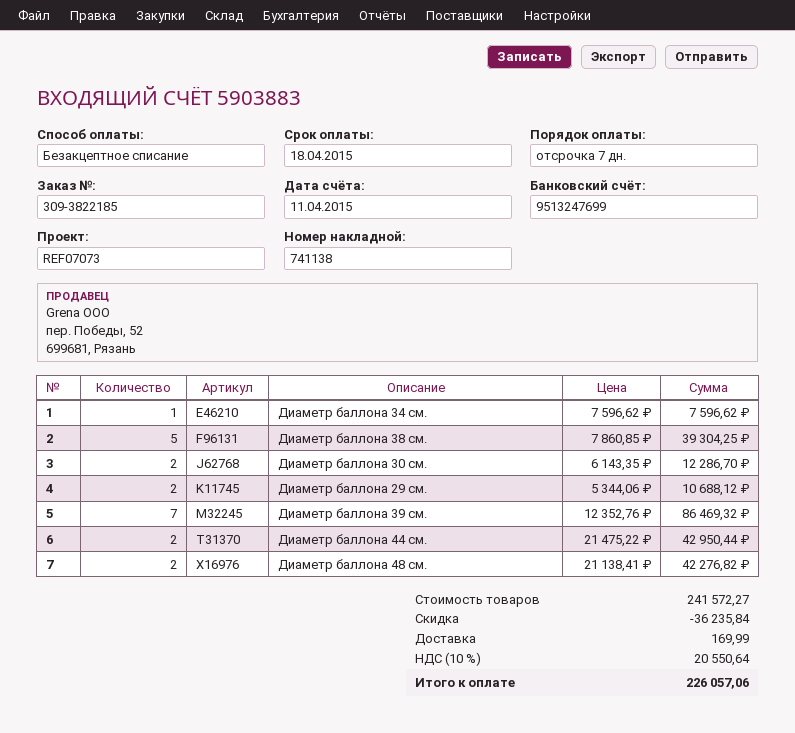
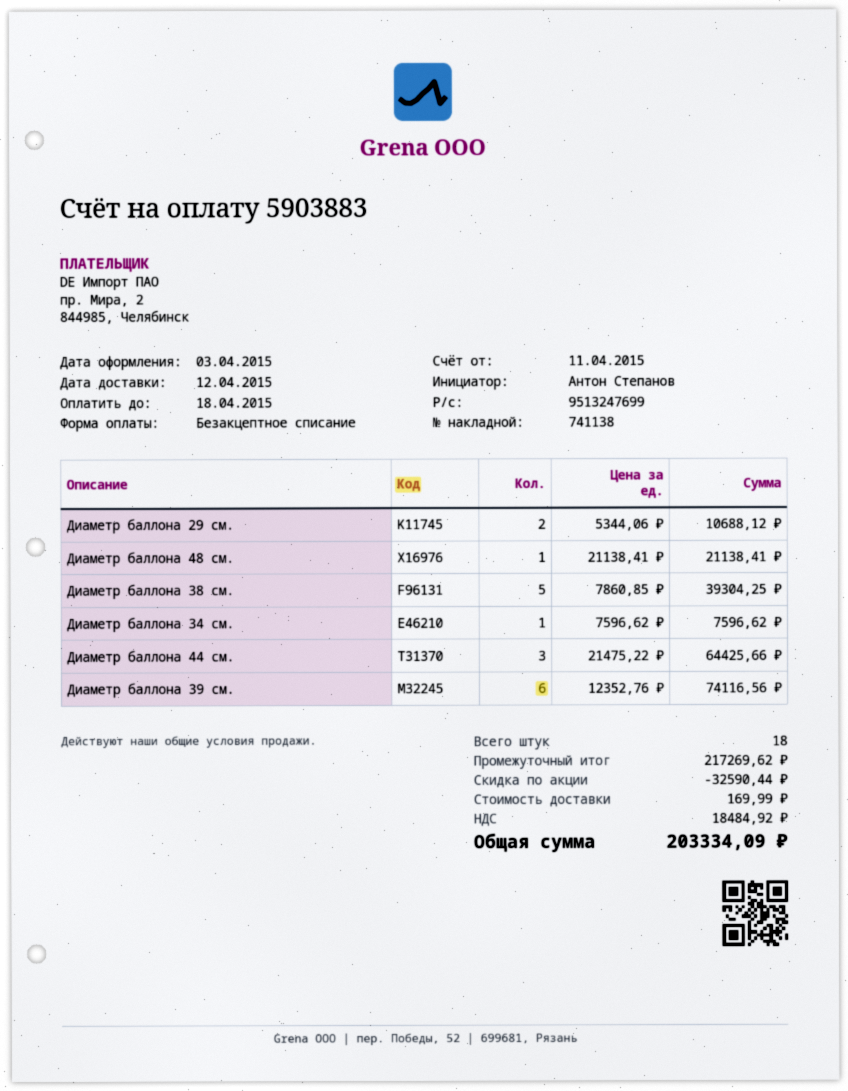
Диаметр баллона 30 см.: 2 x 6143.35 = 12286.70 -> none
Диаметр баллона 39 см.: 7 x 12352.76 = 86469.32 -> 6 x 12352.76 = 74116.56
Диаметр баллона 44 см.: 2 x 21475.22 = 42950.44 -> 3 x 21475.22 = 64425.66
Диаметр баллона 48 см.: 2 x 21138.41 = 42276.82 -> 1 x 21138.41 = 21138.41
subtotal: 241572.27 -> 217269.62
discount: 36235.84 -> 32590.44
tax: 20550.64 -> 18484.92
total: 226057.06 -> 203334.09

